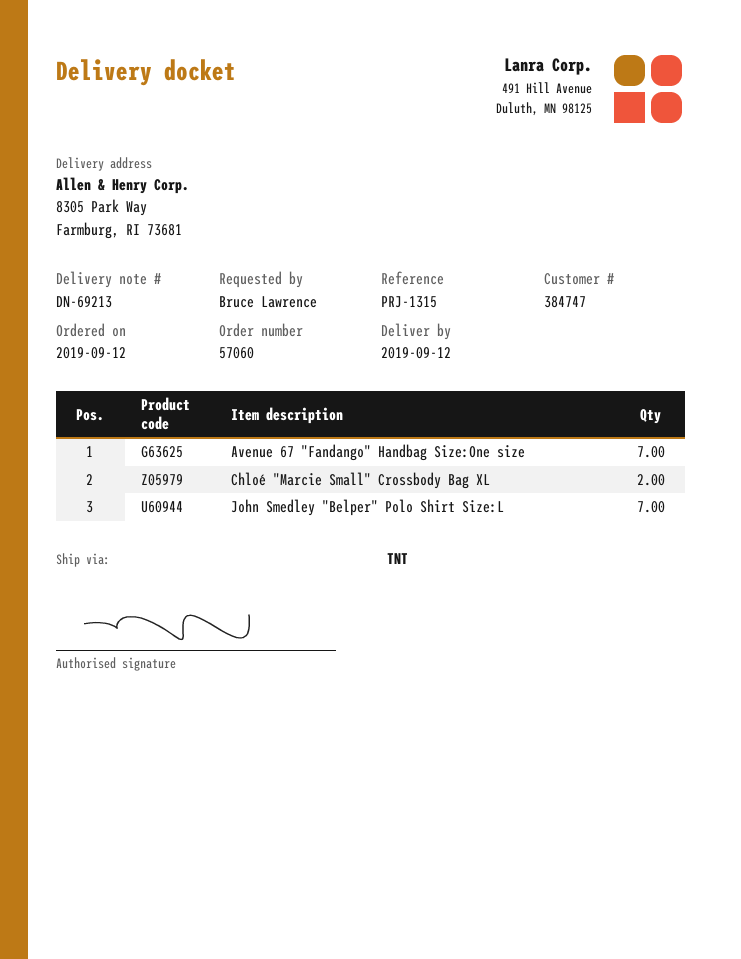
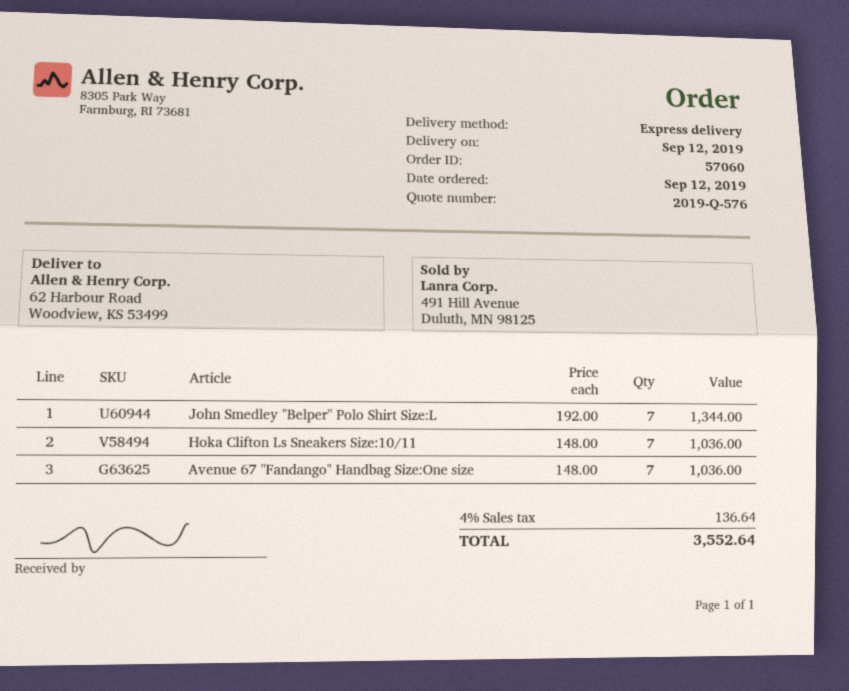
shipping method: TNT -> express
ship to: 8305 Park Way, Farmburg, RI 73681 -> 62 Harbour Road, Woodview, KS 53499
Chloé "Marcie Small" Crossbody Bag XL: 2 -> none
Hoka Clifton Ls Sneakers Size:10/11: none -> 7

